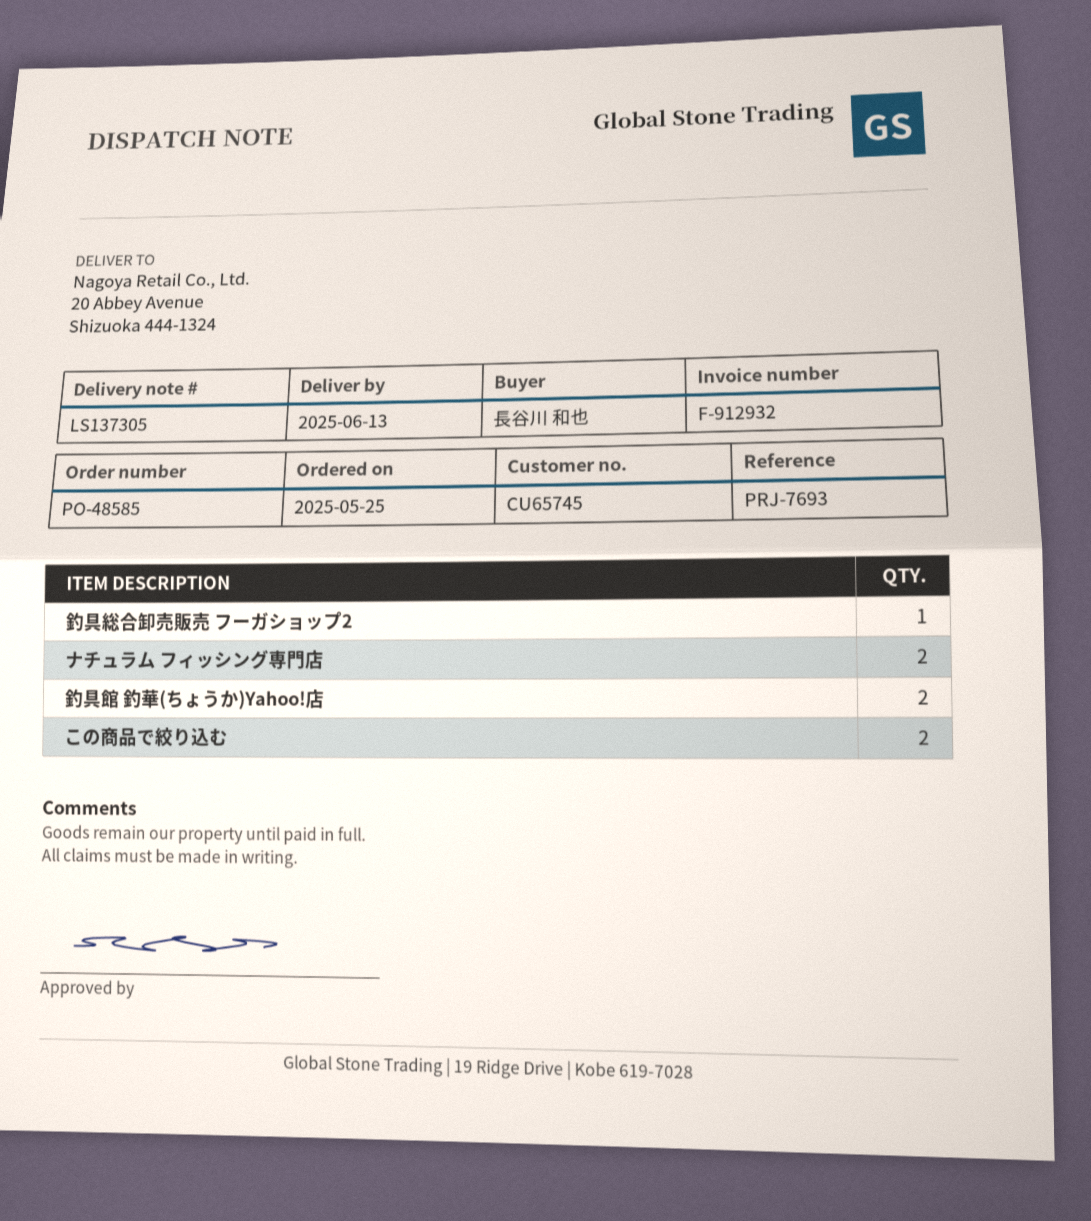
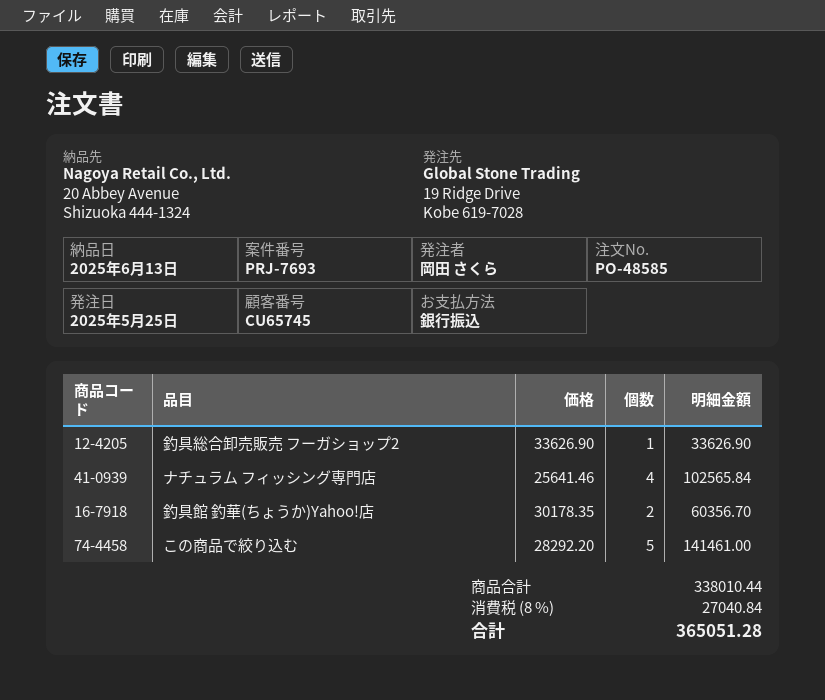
ordered by: 長谷川 和也 -> 岡田 さくら
ナチュラム フィッシング専門店: 2 -> 4
この商品で絞り込む: 2 -> 5

